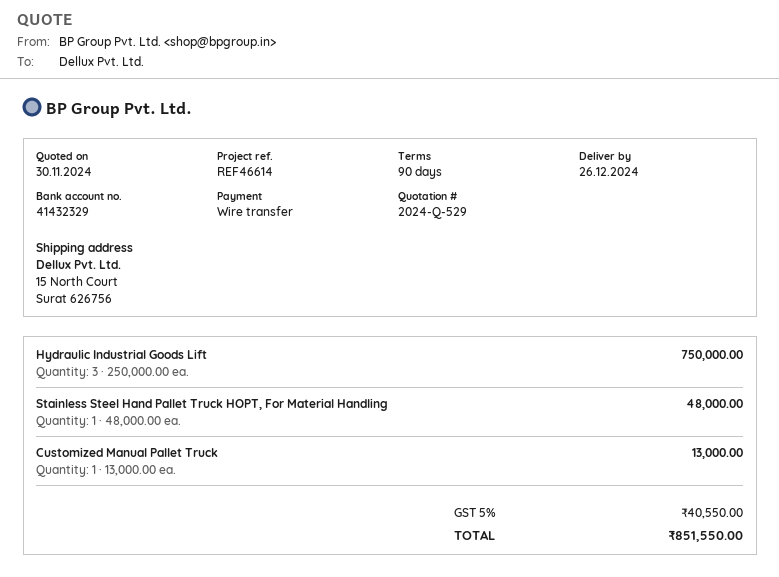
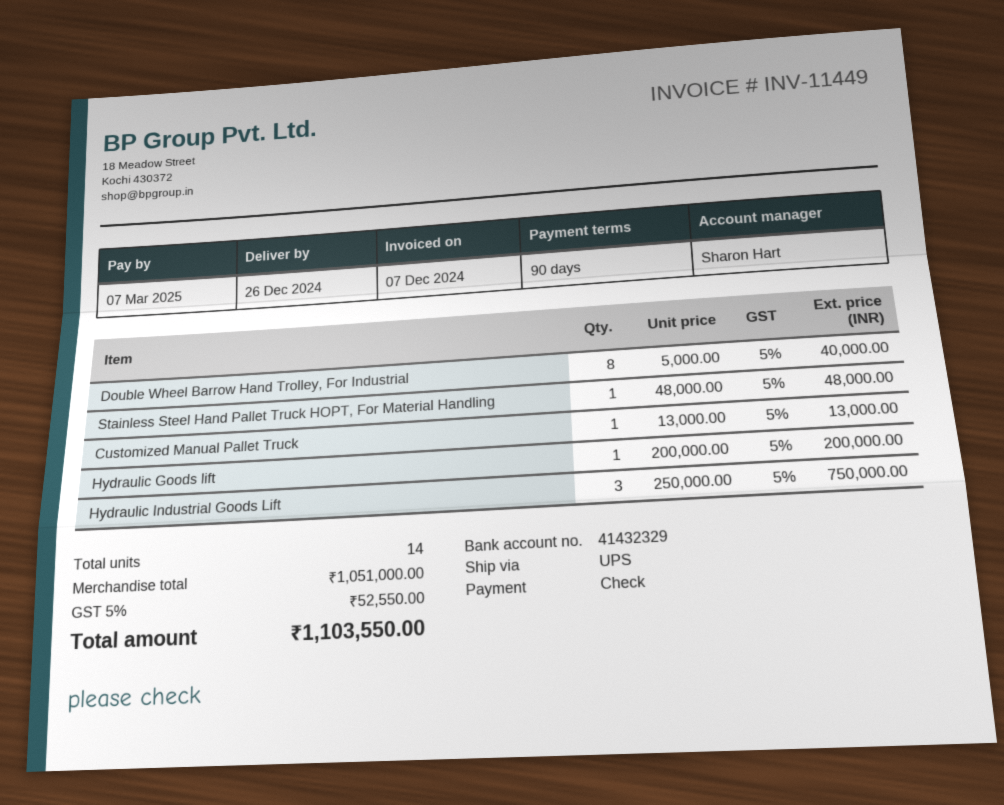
payment method: bank transfer -> cheque
Double Wheel Barrow Hand Trolley, For Industrial: none -> 8 x 5000.00 = 40000.00
Hydraulic Goods lift: none -> 1 x 200000.00 = 200000.00
tax: 5% = 40550.00 -> 5% = 52550.00
total: 851550.00 -> 1103550.00

